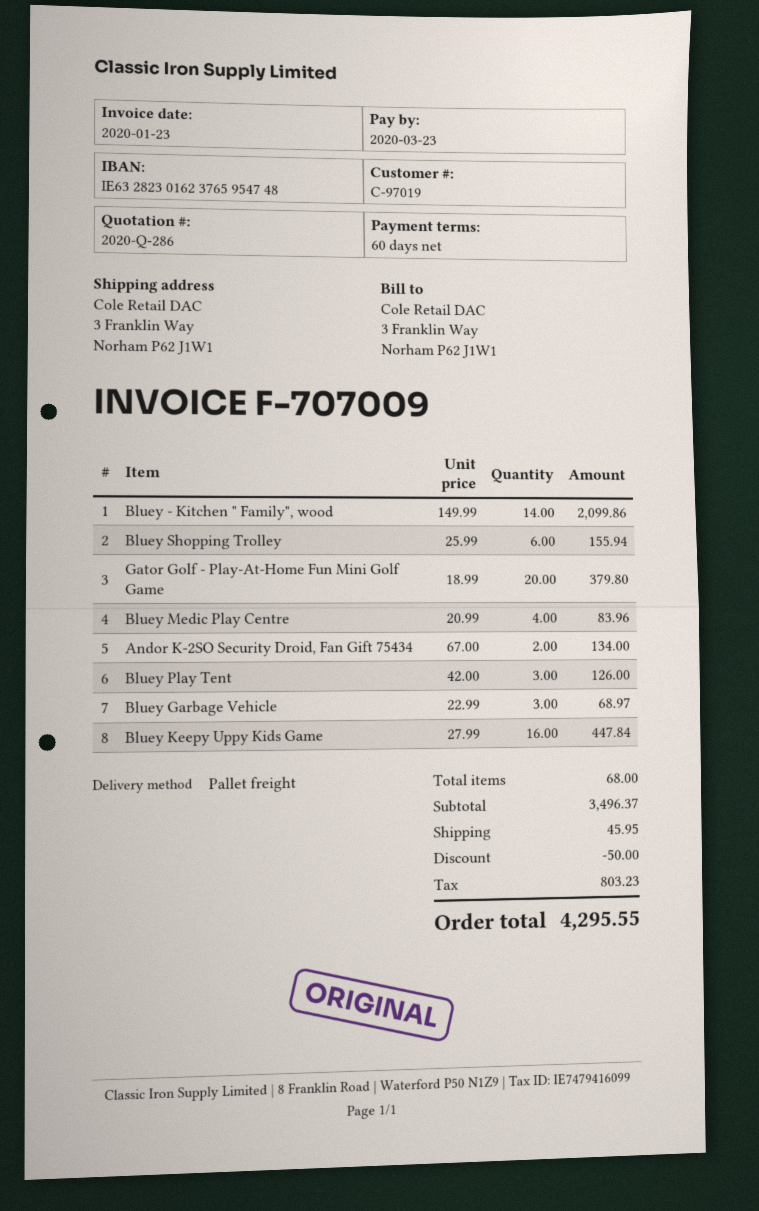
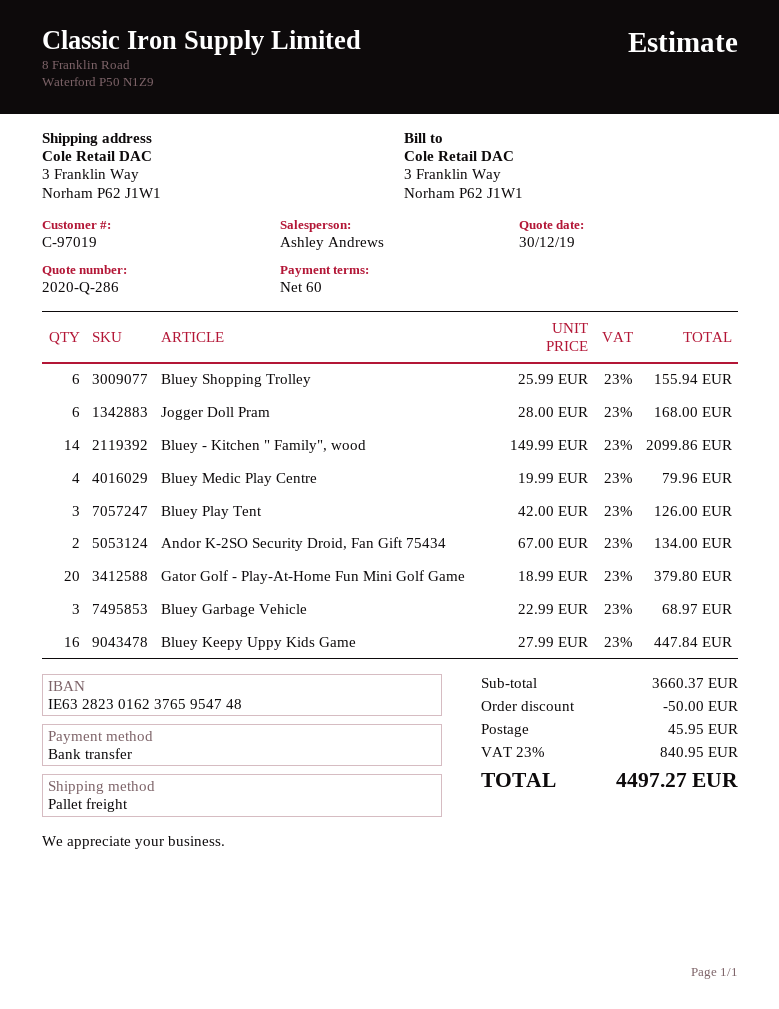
Bluey Medic Play Centre: 4 x 20.99 = 83.96 -> 4 x 19.99 = 79.96
Jogger Doll Pram: none -> 6 x 28.00 = 168.00
subtotal: 3496.37 -> 3660.37
tax: 803.23 -> 840.95
total: 4295.55 -> 4497.27

